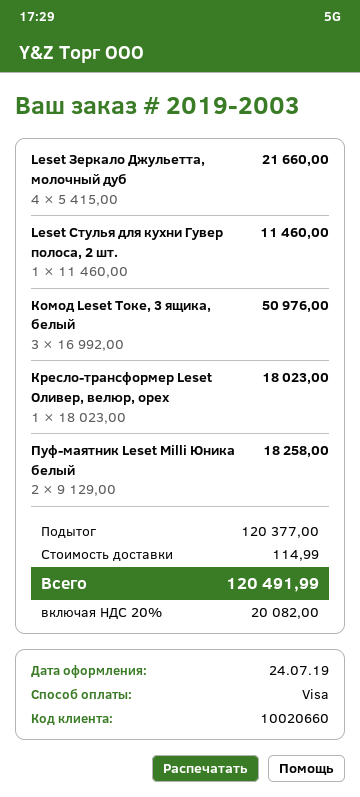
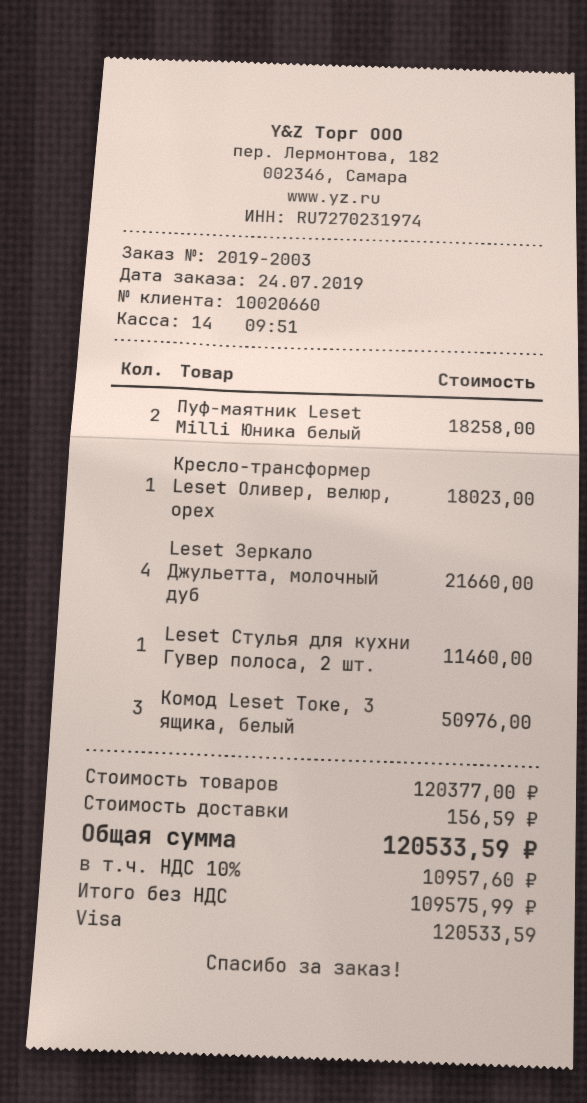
shipping: 114.99 -> 156.59
tax: 20% = 20082.00 -> 10% = 10957.60
total: 120491.99 -> 120533.59

